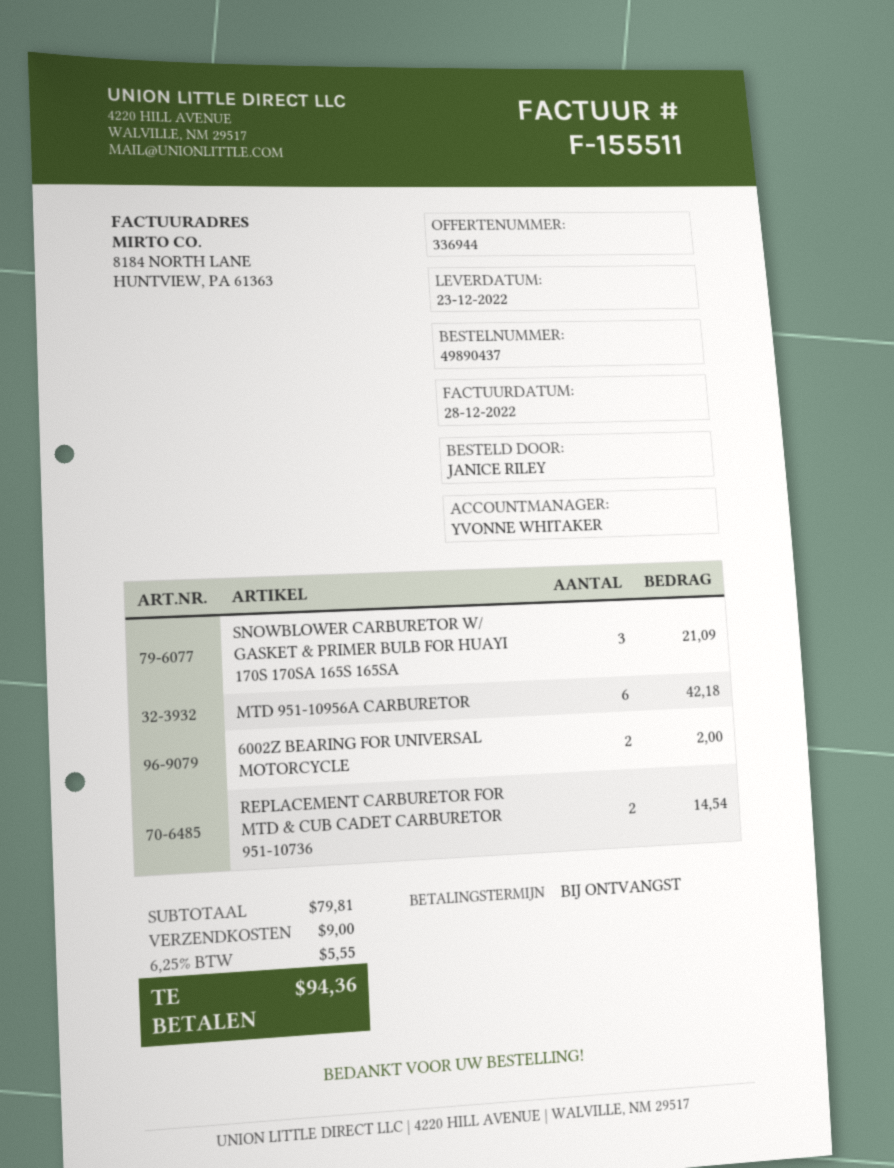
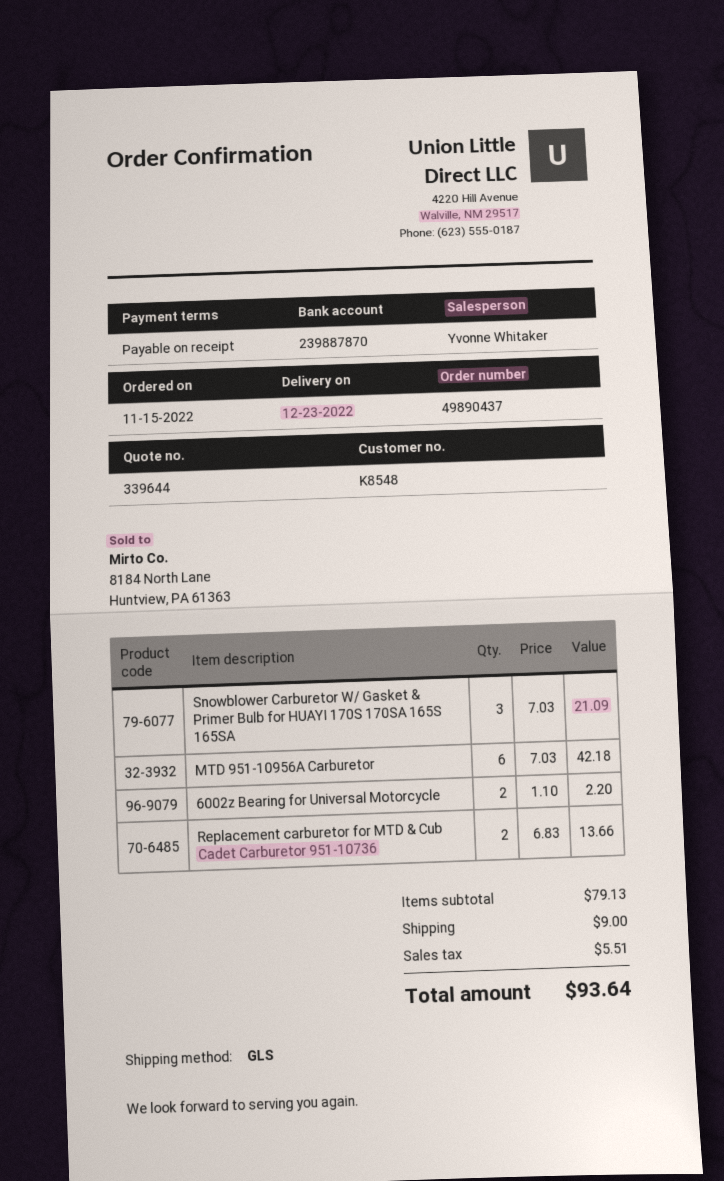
quote number: 336944 -> 339644
6002Z BEARING FOR UNIVERSAL MOTORCYCLE: 2 for 2.00 -> 2 for 2.20
REPLACEMENT CARBURETOR FOR MTD & CUB CADET CARBURETOR 951-10736: 2 for 14.54 -> 2 for 13.66
subtotal: 79.81 -> 79.13
tax: 5.55 -> 5.51
total: 94.36 -> 93.64

